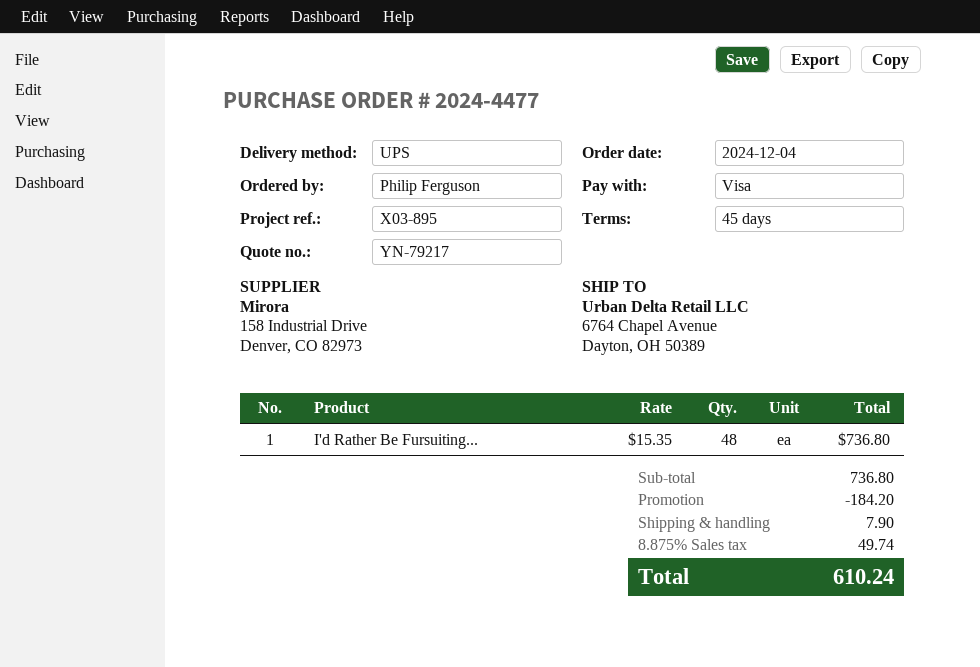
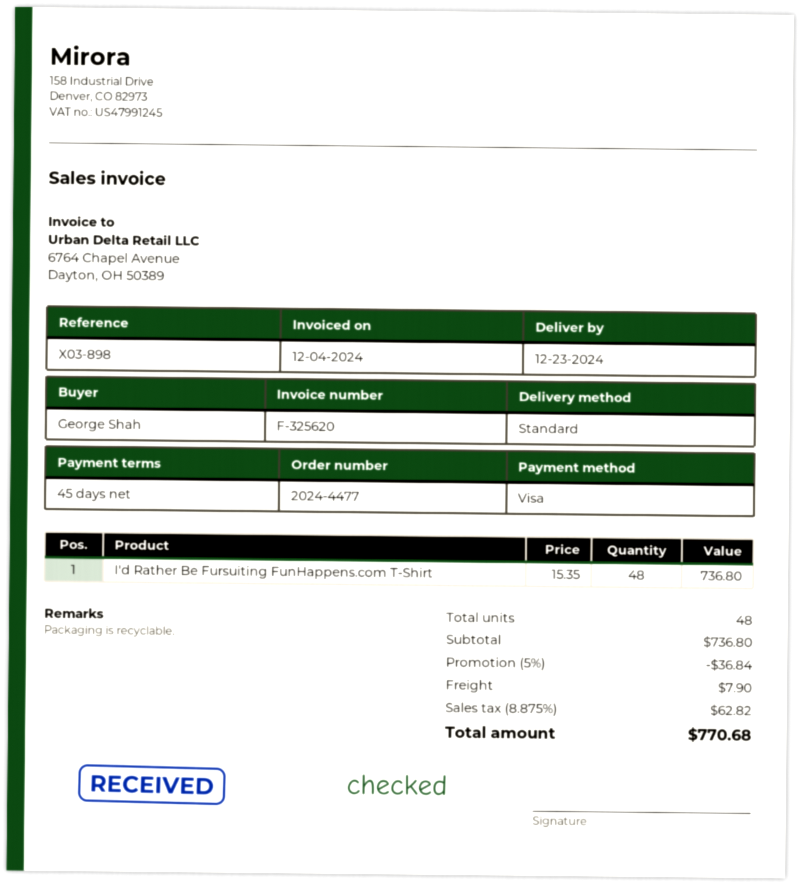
reference: X03-895 -> X03-898
ordered by: Philip Ferguson -> George Shah
shipping method: UPS -> standard
discount: 184.20 -> 36.84
tax: 8.875% = 49.74 -> 8.875% = 62.82
total: 610.24 -> 770.68

